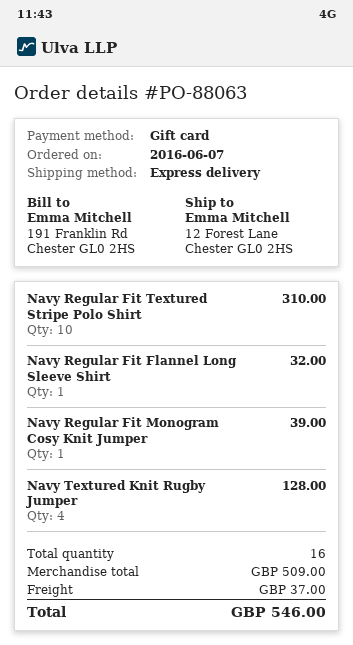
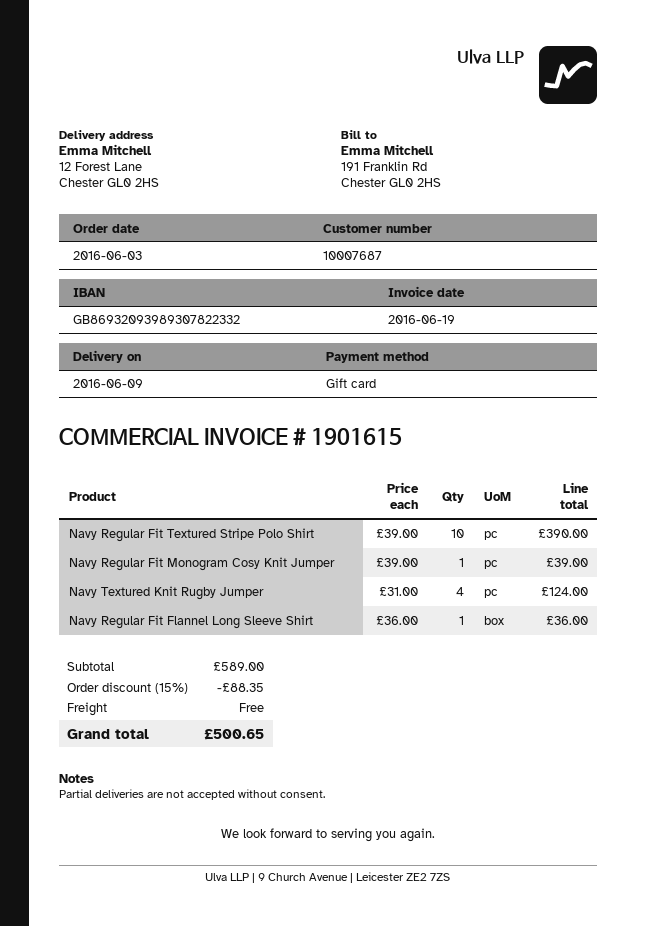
order date: 2016-06-07 -> 2016-06-03
Navy Regular Fit Textured Stripe Polo Shirt: 10 for 310.00 -> 10 for 390.00
Navy Regular Fit Flannel Long Sleeve Shirt: 1 for 32.00 -> 1 for 36.00
Navy Textured Knit Rugby Jumper: 4 for 128.00 -> 4 for 124.00
subtotal: 509.00 -> 589.00
discount: none -> 15% = 88.35
shipping: 37.00 -> 0.00
total: 546.00 -> 500.65

